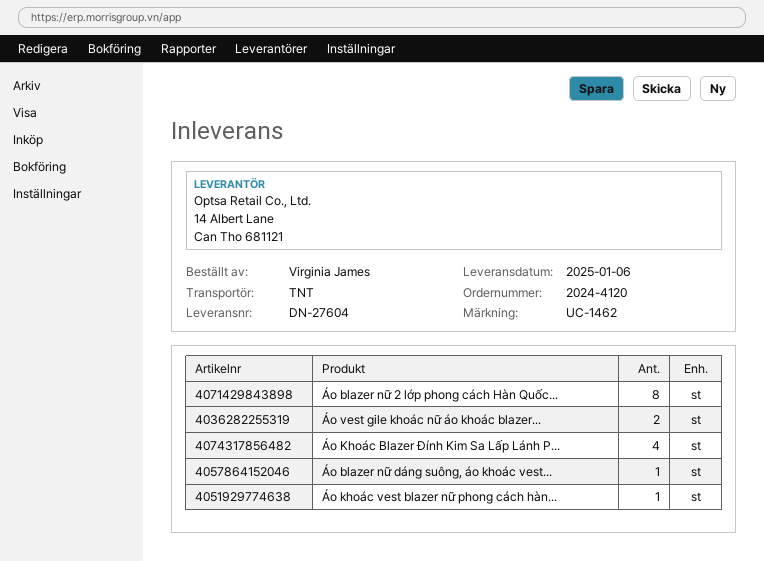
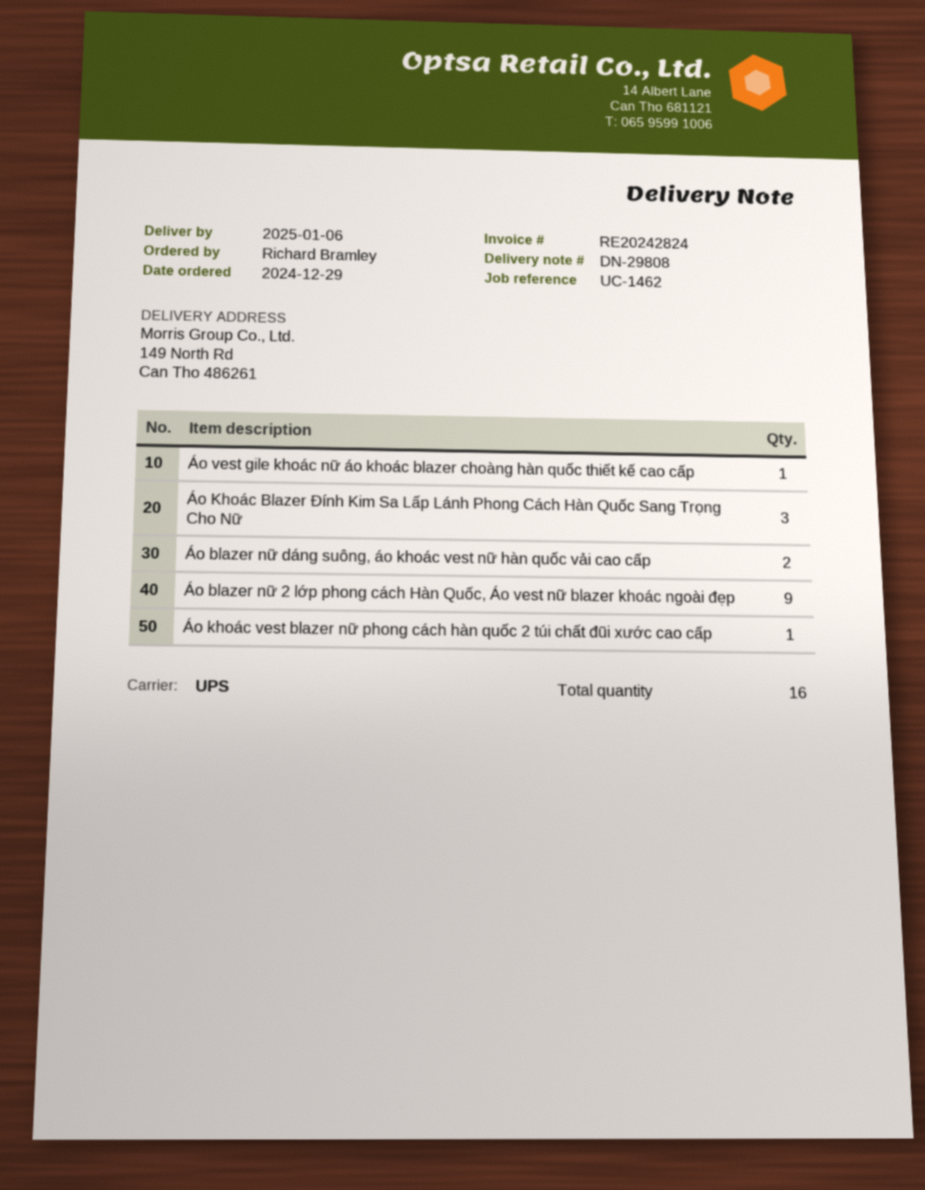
delivery note number: DN-27604 -> DN-29808
ordered by: Virginia James -> Richard Bramley
shipping method: TNT -> UPS
Áo blazer nữ 2 lớp phong cách Hàn Quốc...: 8 -> 9
Áo vest gile khoác nữ áo khoác blazer...: 2 -> 1
Áo Khoác Blazer Đính Kim Sa Lấp Lánh P...: 4 -> 3
Áo blazer nữ dáng suông, áo khoác vest...: 1 -> 2

